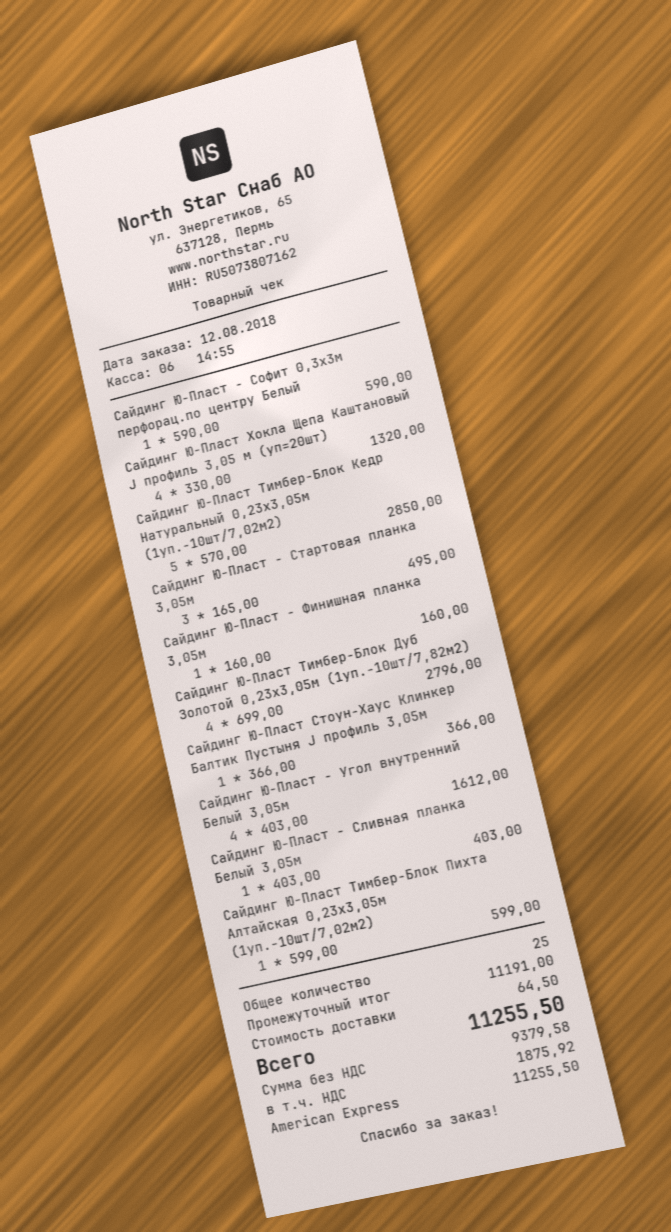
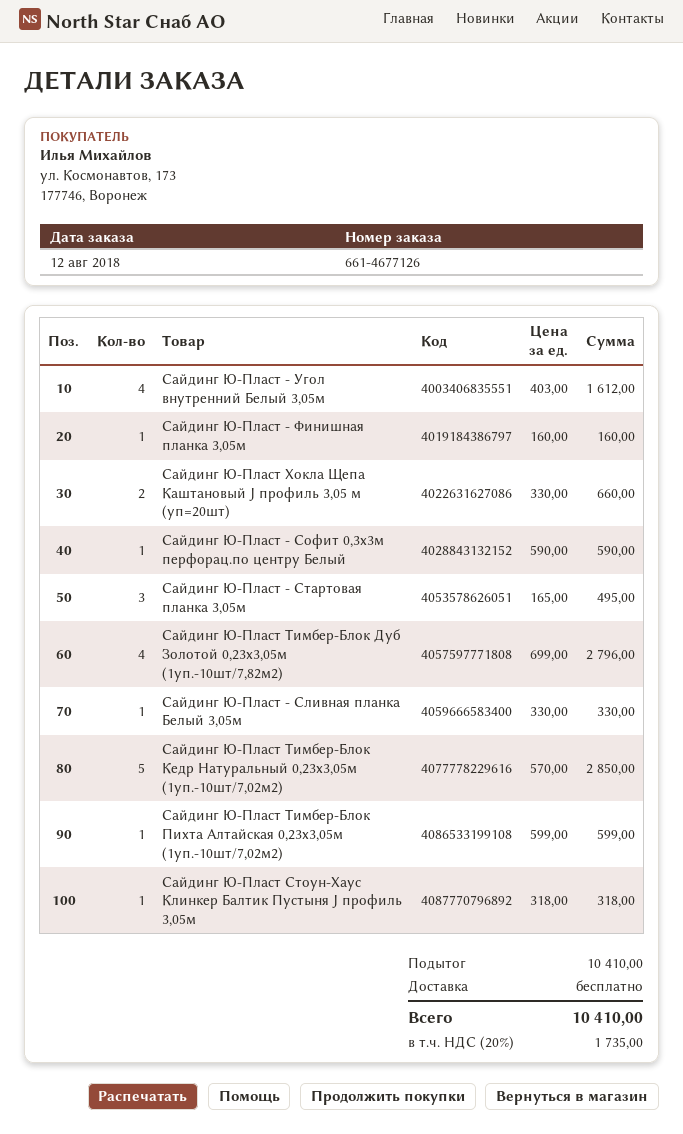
Сайдинг Ю-Пласт Хокла Щепа Каштановый J профиль 3,05 м (уп=20шт): 4 x 330.00 = 1320.00 -> 2 x 330.00 = 660.00
Сайдинг Ю-Пласт Стоун-Хаус Клинкер Балтик Пустыня J профиль 3,05м: 1 x 366.00 = 366.00 -> 1 x 318.00 = 318.00
Сайдинг Ю-Пласт - Сливная планка Белый 3,05м: 1 x 403.00 = 403.00 -> 1 x 330.00 = 330.00
subtotal: 11191.00 -> 10410.00
shipping: 64.50 -> 0.00
tax: 1875.92 -> 1735.00
total: 11255.50 -> 10410.00

